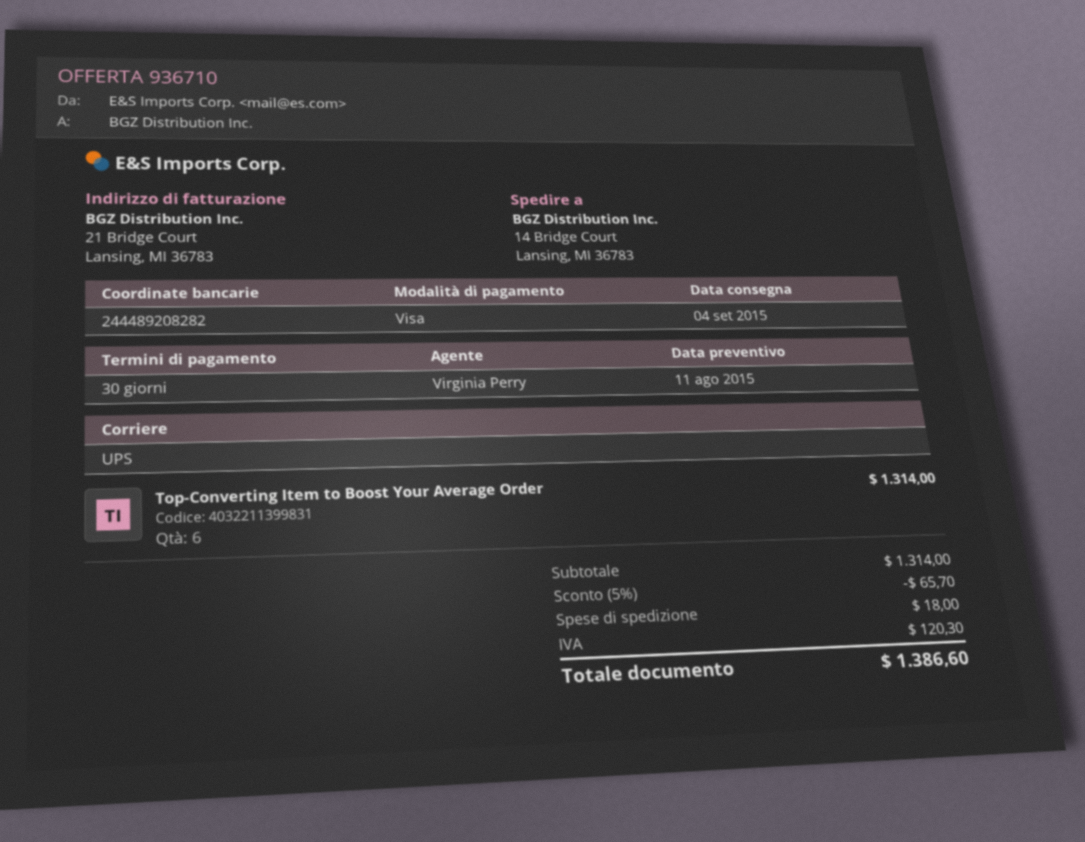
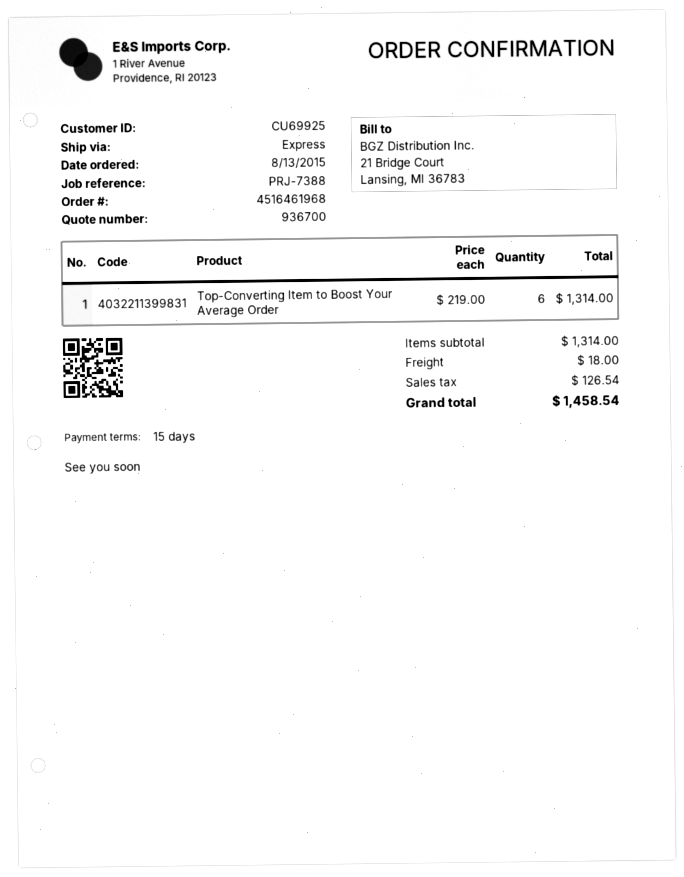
quote number: 936710 -> 936700
payment terms: 30 days -> 15 days
shipping method: UPS -> express
discount: 5% = 65.70 -> none
tax: 120.30 -> 126.54
total: 1386.60 -> 1458.54

